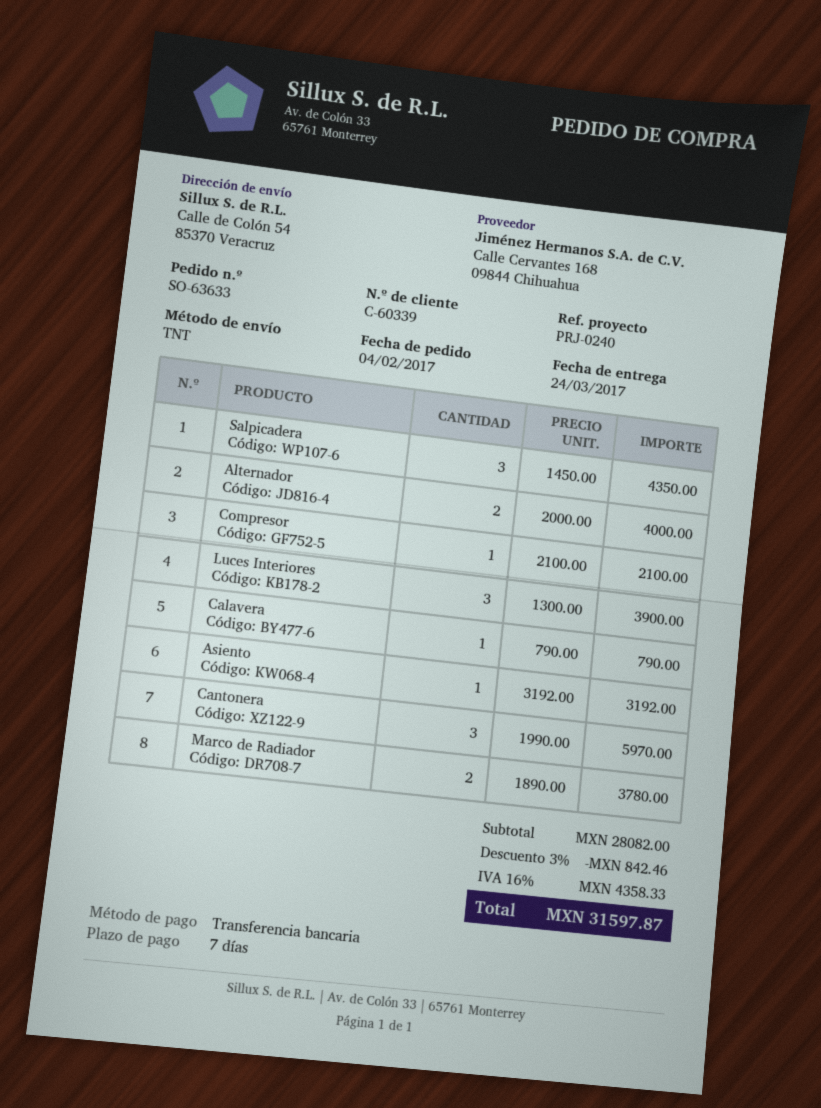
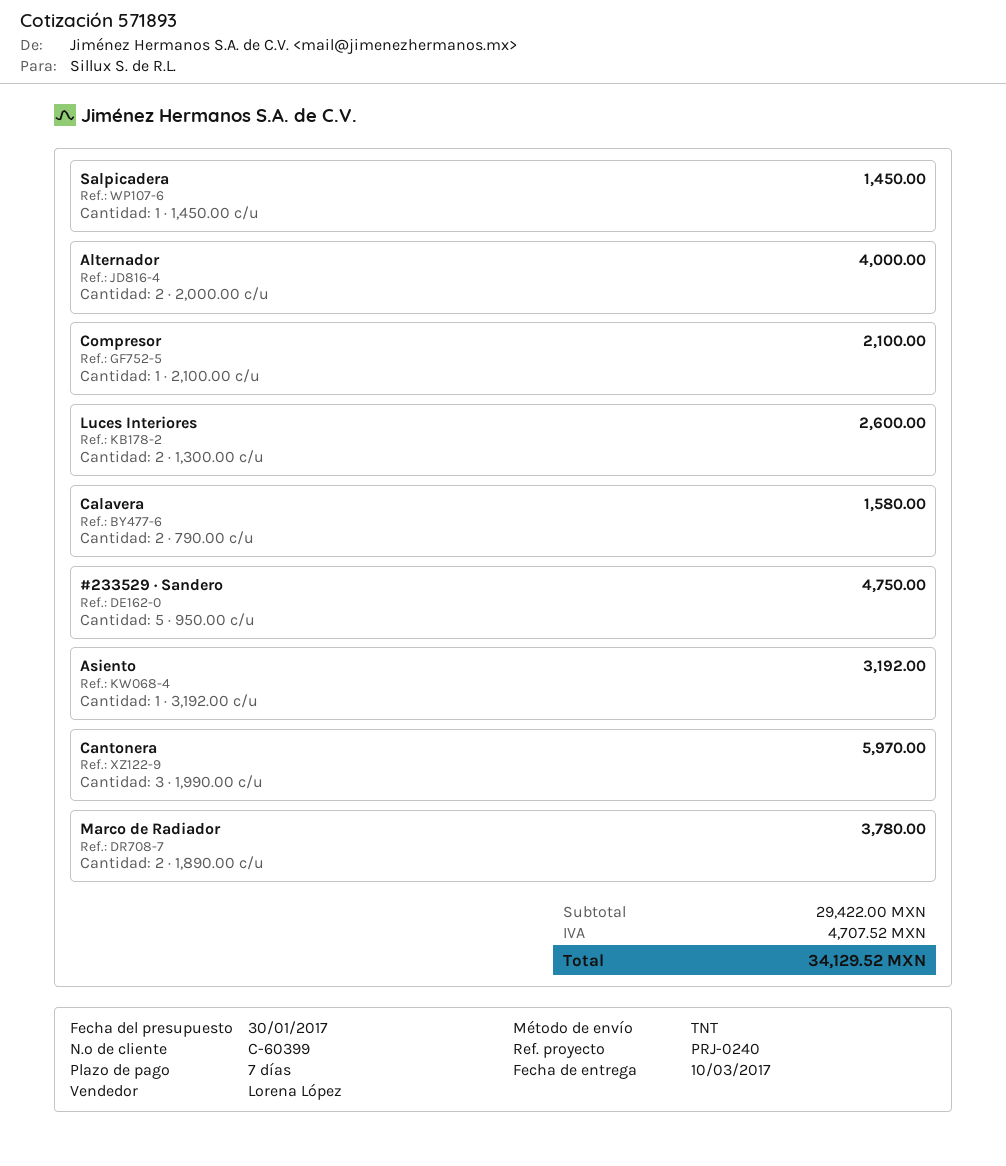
delivery date: 2017-03-24 -> 2017-03-10
customer number: C-60339 -> C-60399
Salpicadera: 3 x 1450.00 = 4350.00 -> 1 x 1450.00 = 1450.00
Luces Interiores: 3 x 1300.00 = 3900.00 -> 2 x 1300.00 = 2600.00
Calavera: 1 x 790.00 = 790.00 -> 2 x 790.00 = 1580.00
#233529 · Sandero: none -> 5 x 950.00 = 4750.00
subtotal: 28082.00 -> 29422.00
discount: 3% = 842.46 -> none
tax: 4358.33 -> 4707.52
total: 31597.87 -> 34129.52

